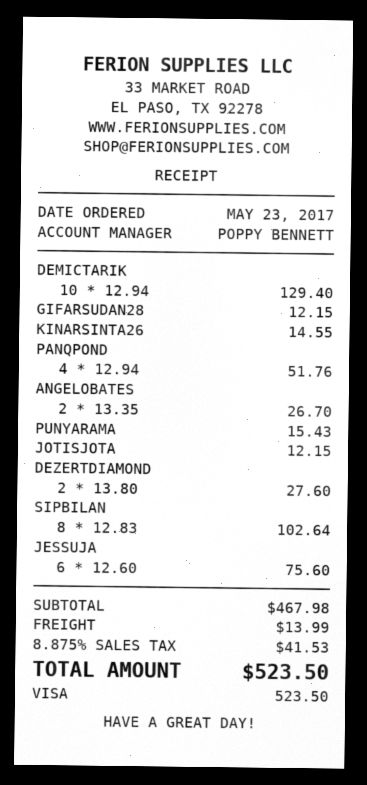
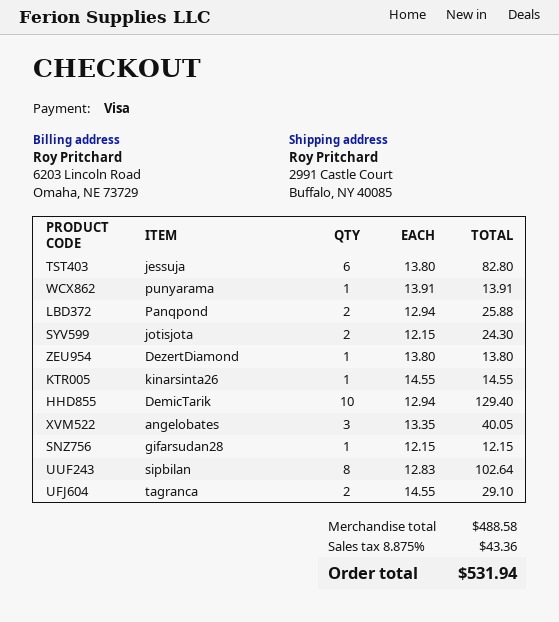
PANQPOND: 4 x 12.94 = 51.76 -> 2 x 12.94 = 25.88
ANGELOBATES: 2 x 13.35 = 26.70 -> 3 x 13.35 = 40.05
PUNYARAMA: 1 x 15.43 = 15.43 -> 1 x 13.91 = 13.91
JOTISJOTA: 1 x 12.15 = 12.15 -> 2 x 12.15 = 24.30
DEZERTDIAMOND: 2 x 13.80 = 27.60 -> 1 x 13.80 = 13.80
JESSUJA: 6 x 12.60 = 75.60 -> 6 x 13.80 = 82.80
tagranca: none -> 2 x 14.55 = 29.10
subtotal: 467.98 -> 488.58
shipping: 13.99 -> none
tax: 8.875% = 41.53 -> 8.875% = 43.36
total: 523.50 -> 531.94

